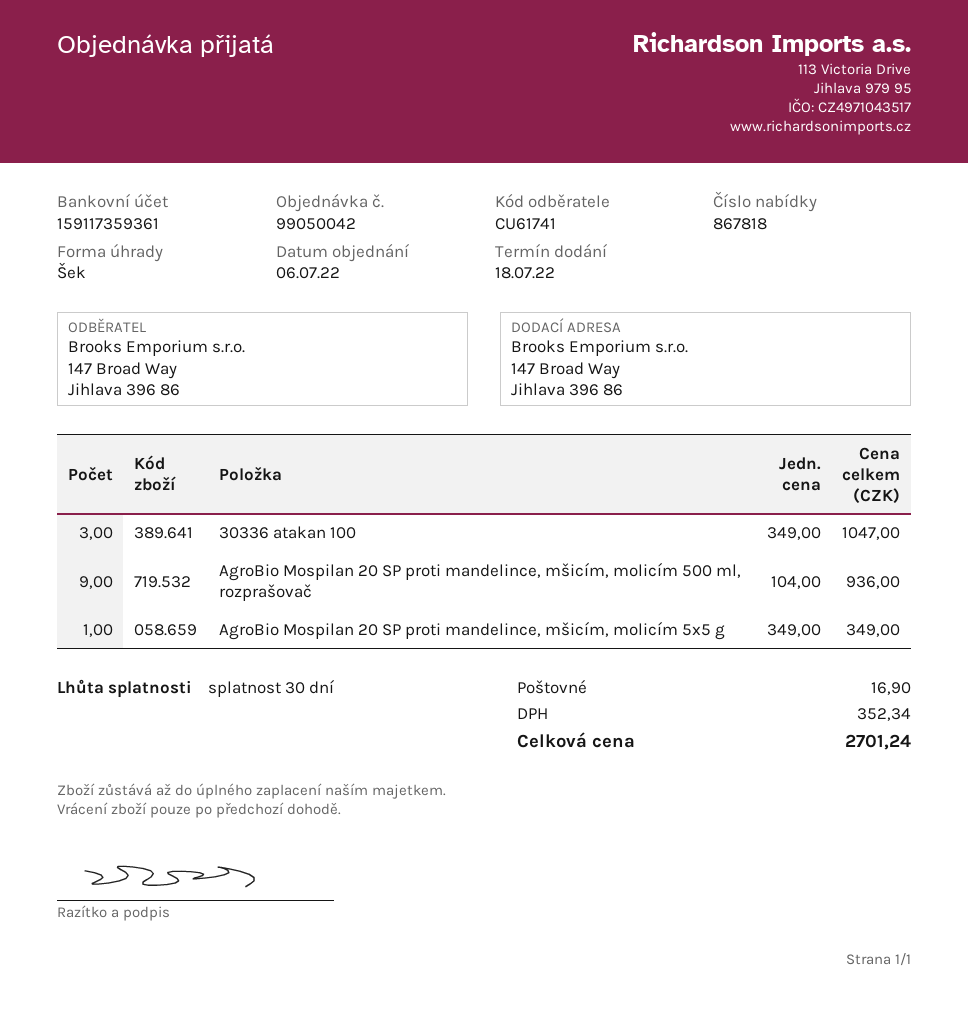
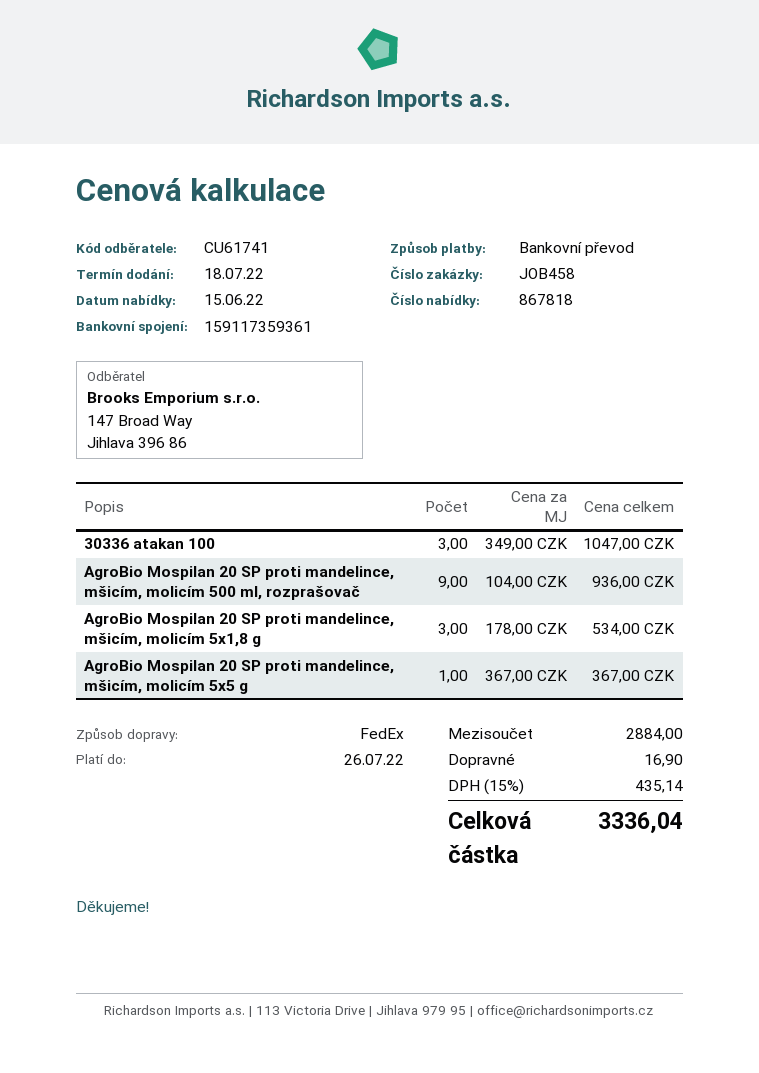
payment method: cheque -> bank transfer
AgroBio Mospilan 20 SP proti mandelince, mšicím, molicím 5x5 g: 1 x 349.00 = 349.00 -> 1 x 367.00 = 367.00
AgroBio Mospilan 20 SP proti mandelince, mšicím, molicím 5x1,8 g: none -> 3 x 178.00 = 534.00
tax: 352.34 -> 435.14
total: 2701.24 -> 3336.04

